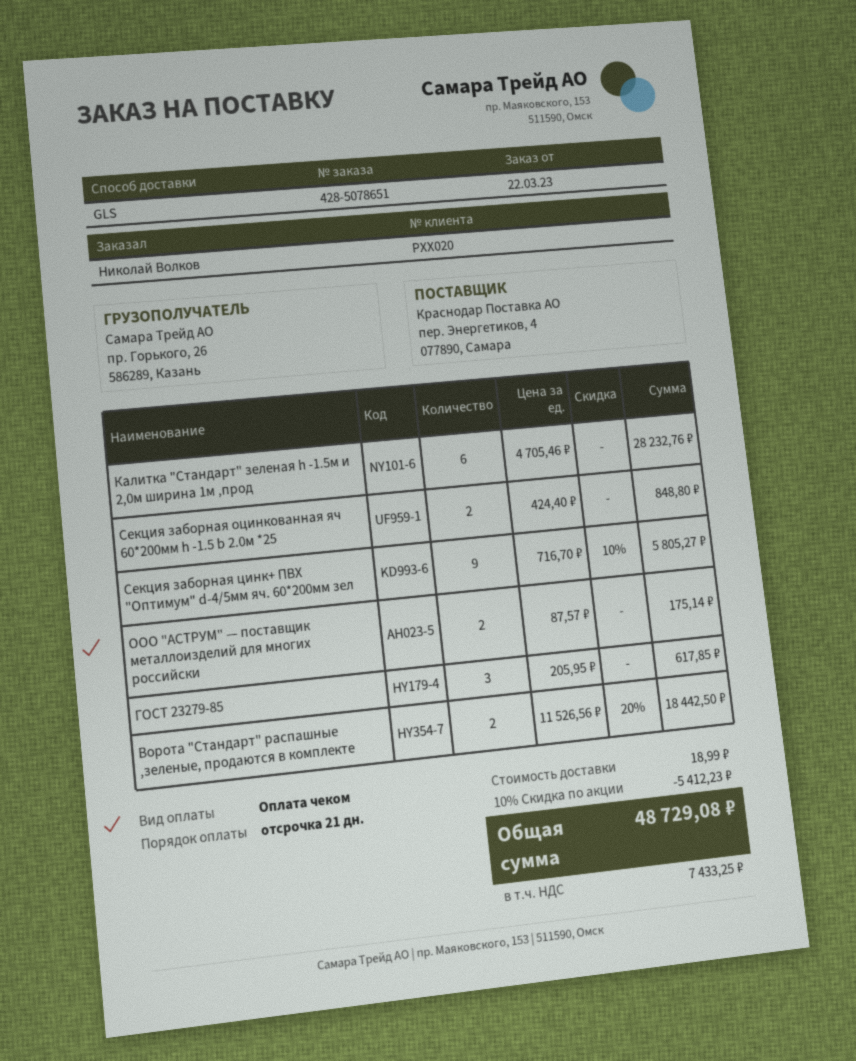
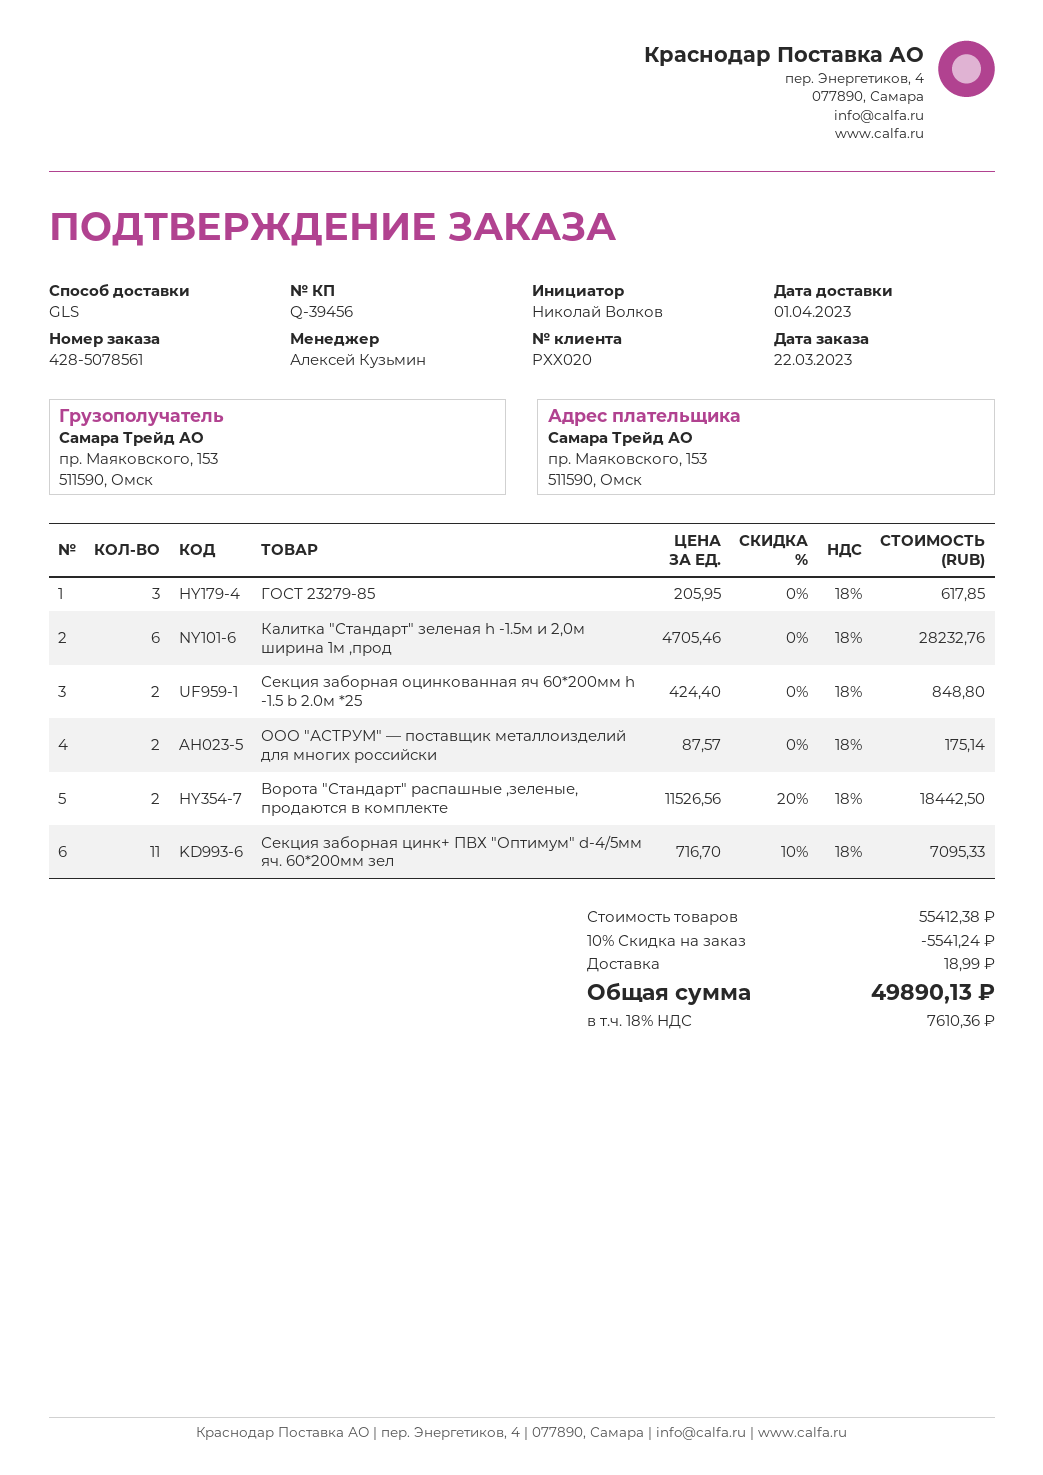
order number: 428-5078651 -> 428-5078561
ship to: пр. Горького, 26, 586289, Казань -> пр. Маяковского, 153, 511590, Омск
Секция заборная цинк+ ПВХ "Оптимум" d-4/5мм яч. 60*200мм зел: 9 x 716.70 - 10% = 5805.27 -> 11 x 716.70 - 10% = 7095.33
discount: 10% = 5412.23 -> 10% = 5541.24
tax: 7433.25 -> 7610.36
total: 48729.08 -> 49890.13

